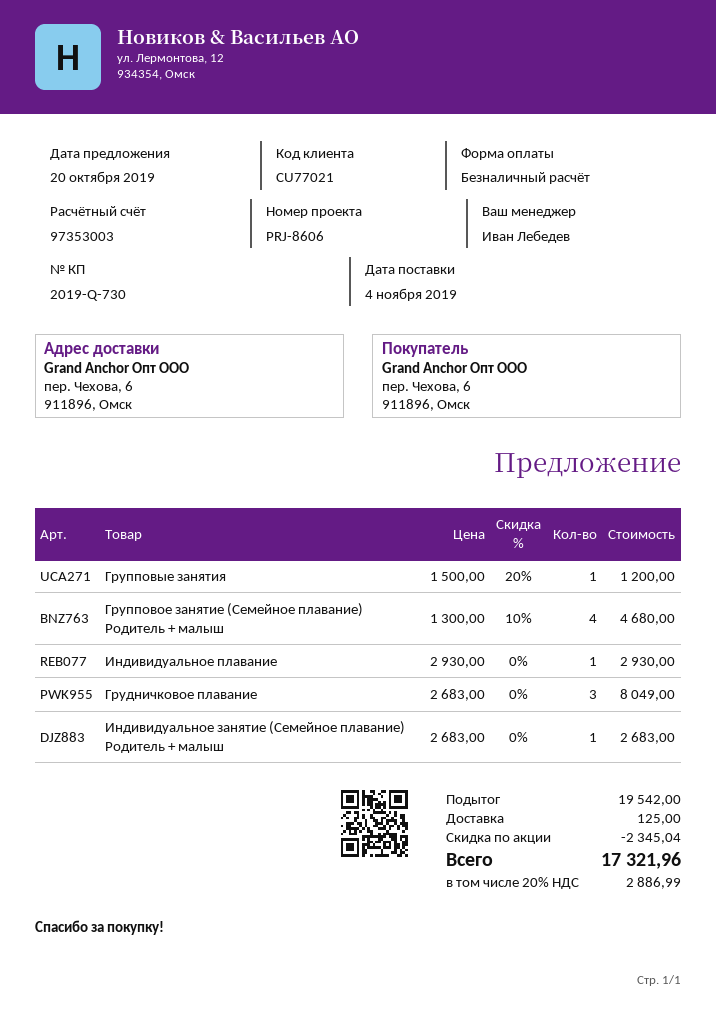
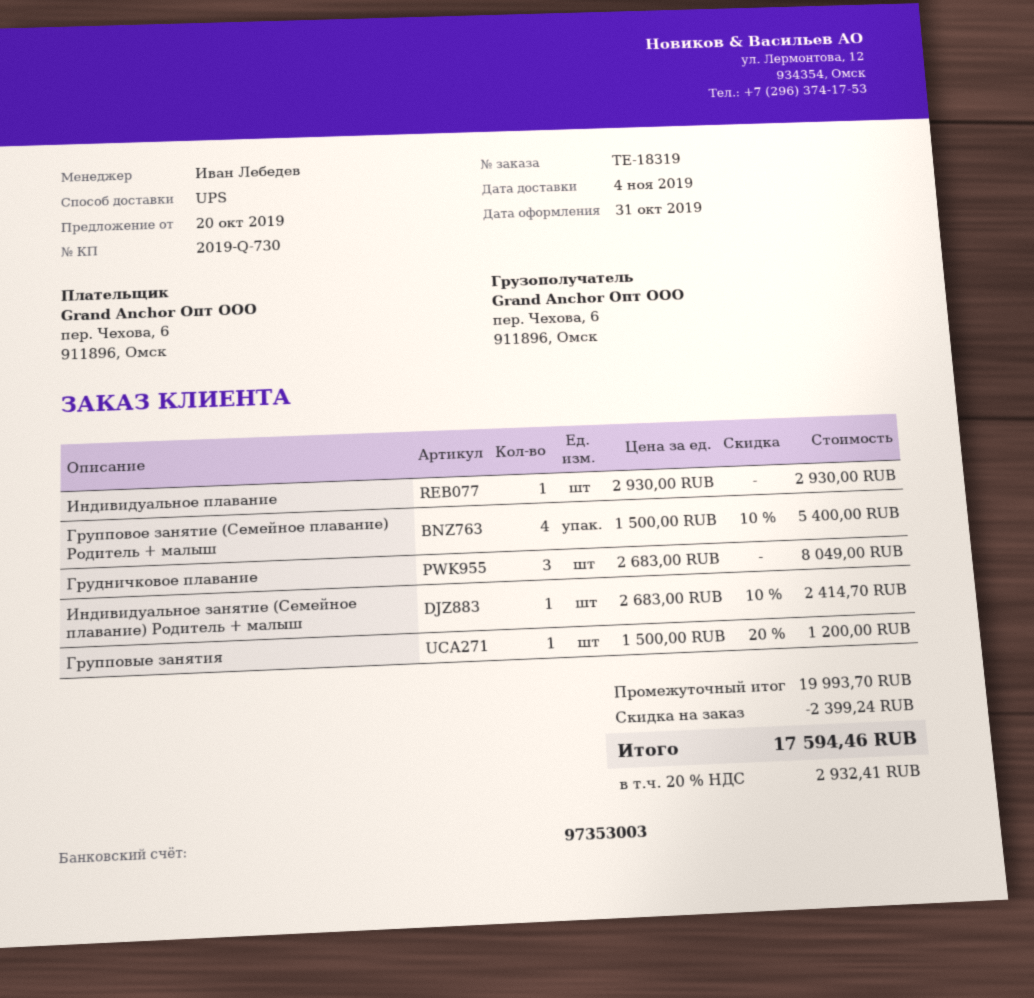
Групповое занятие (Семейное плавание) Родитель + малыш: 4 x 1300.00 - 10% = 4680.00 -> 4 x 1500.00 - 10% = 5400.00
Индивидуальное занятие (Семейное плавание) Родитель + малыш: 1 x 2683.00 = 2683.00 -> 1 x 2683.00 - 10% = 2414.70
subtotal: 19542.00 -> 19993.70
discount: 2345.04 -> 2399.24
shipping: 125.00 -> none
tax: 20% = 2886.99 -> 20% = 2932.41
total: 17321.96 -> 17594.46

